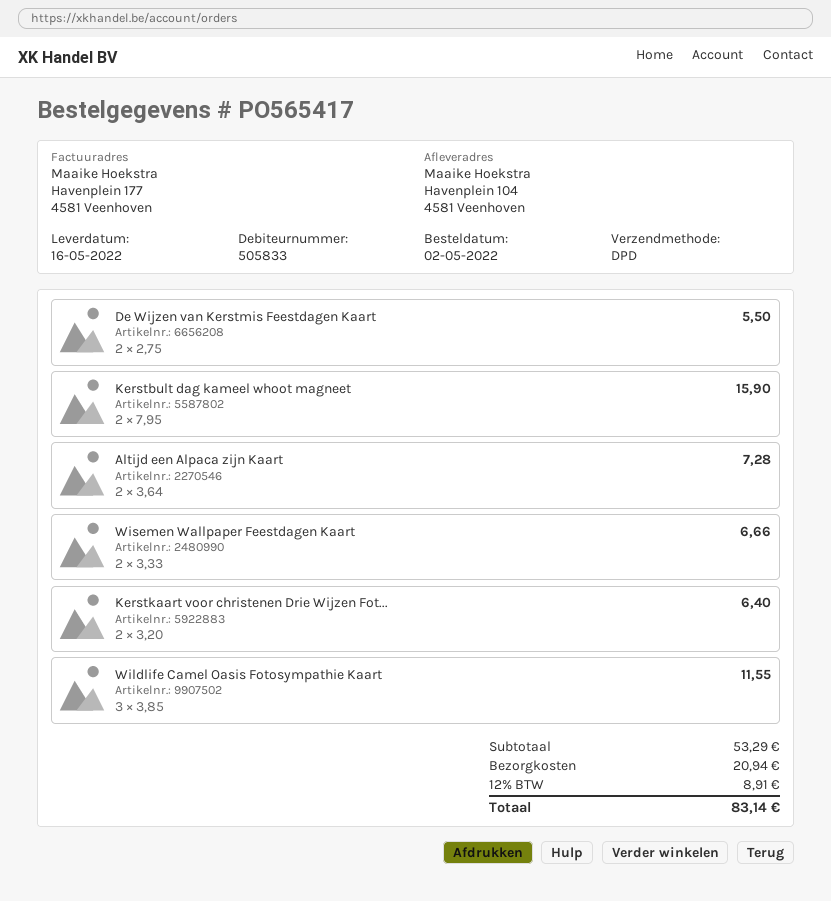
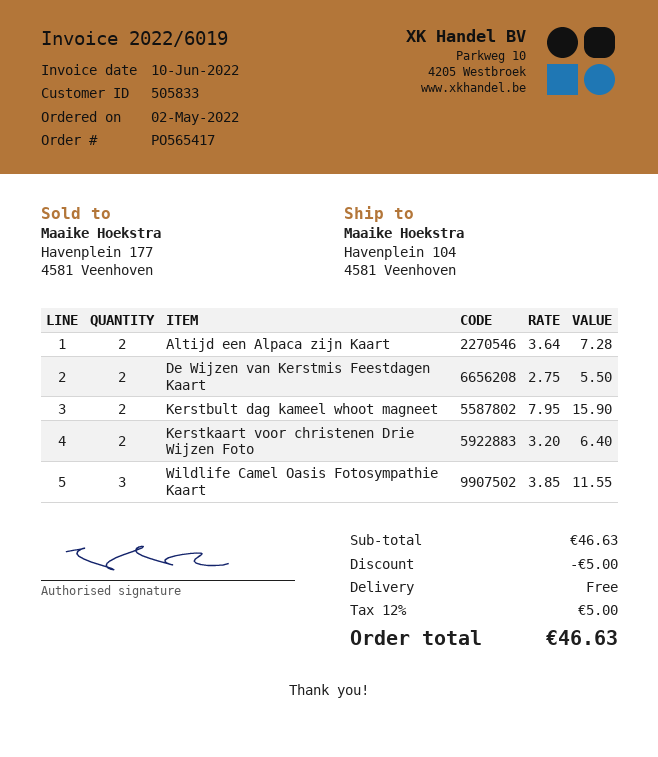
Wisemen Wallpaper Feestdagen Kaart: 2 x 3.33 = 6.66 -> none
subtotal: 53.29 -> 46.63
discount: none -> 5.00
shipping: 20.94 -> 0.00
tax: 12% = 8.91 -> 12% = 5.00
total: 83.14 -> 46.63

